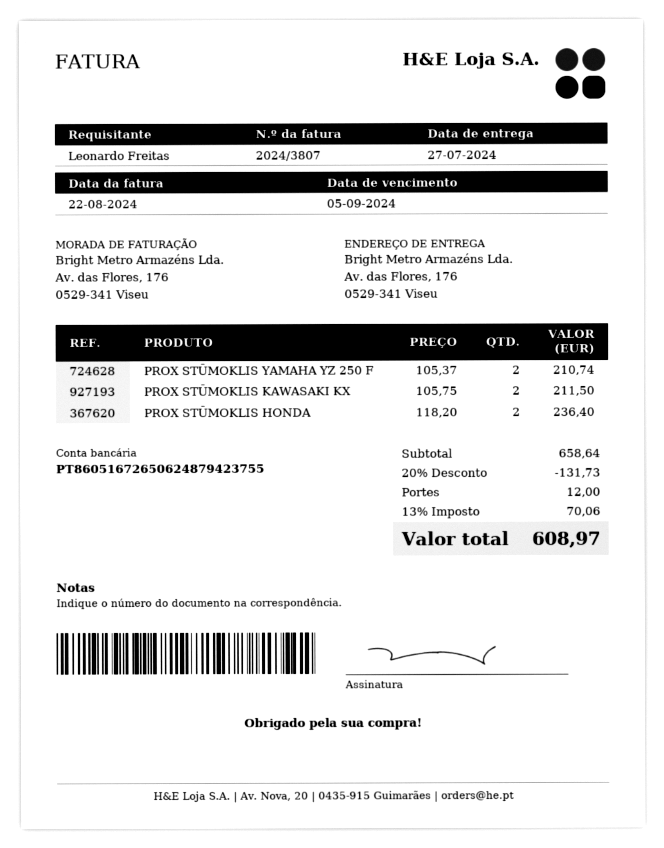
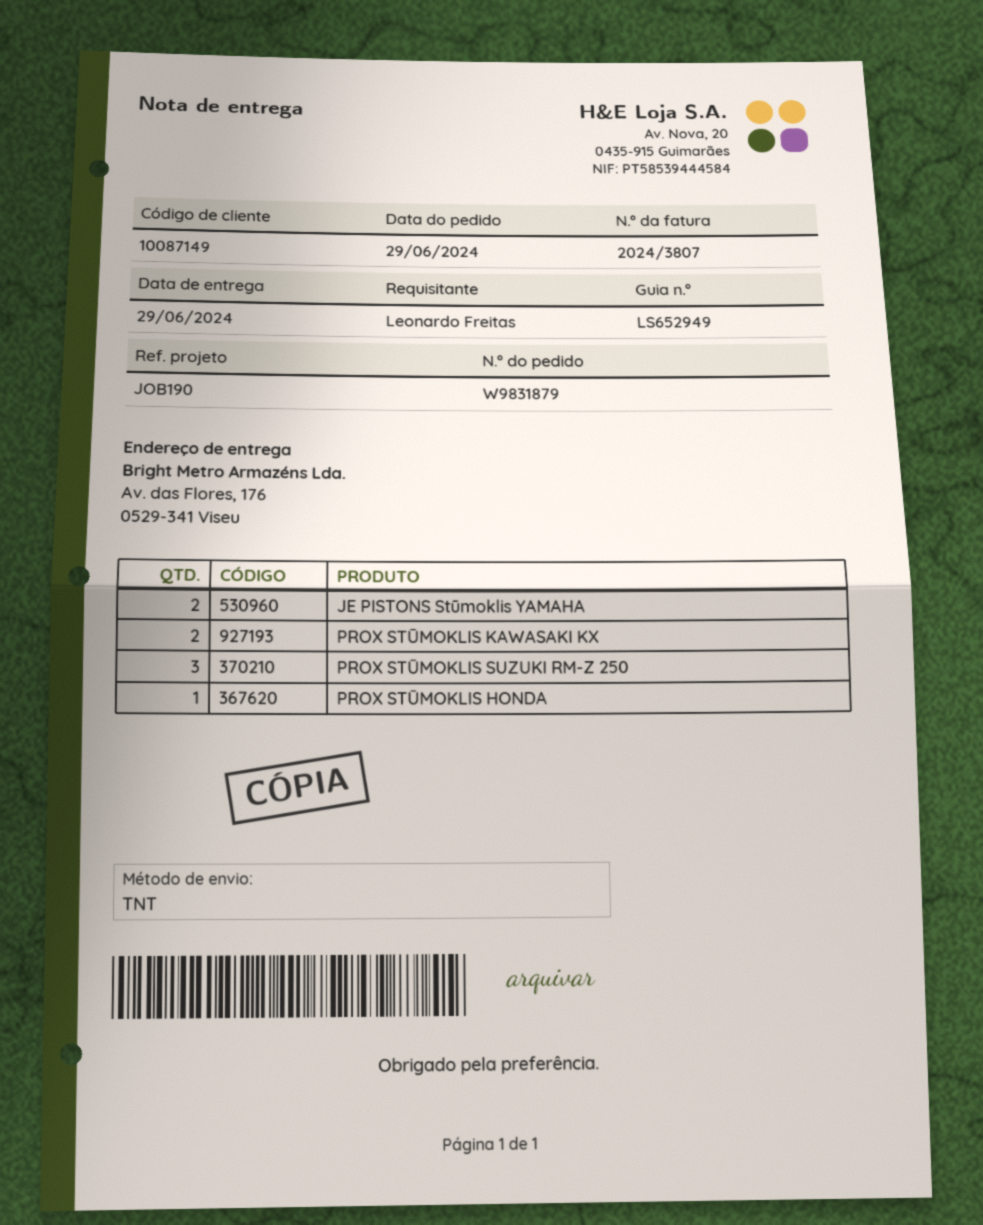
delivery date: 2024-07-27 -> 2024-06-29
PROX STŪMOKLIS YAMAHA YZ 250 F: 2 -> none
PROX STŪMOKLIS HONDA: 2 -> 1
JE PISTONS Stūmoklis YAMAHA: none -> 2
PROX STŪMOKLIS SUZUKI RM-Z 250: none -> 3

